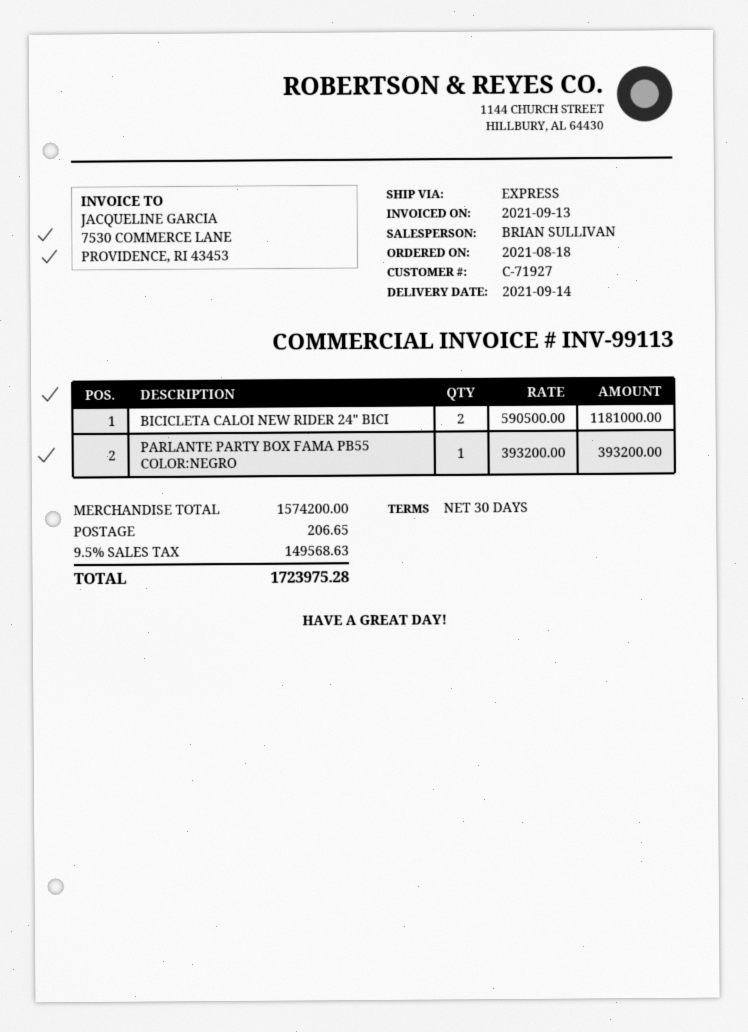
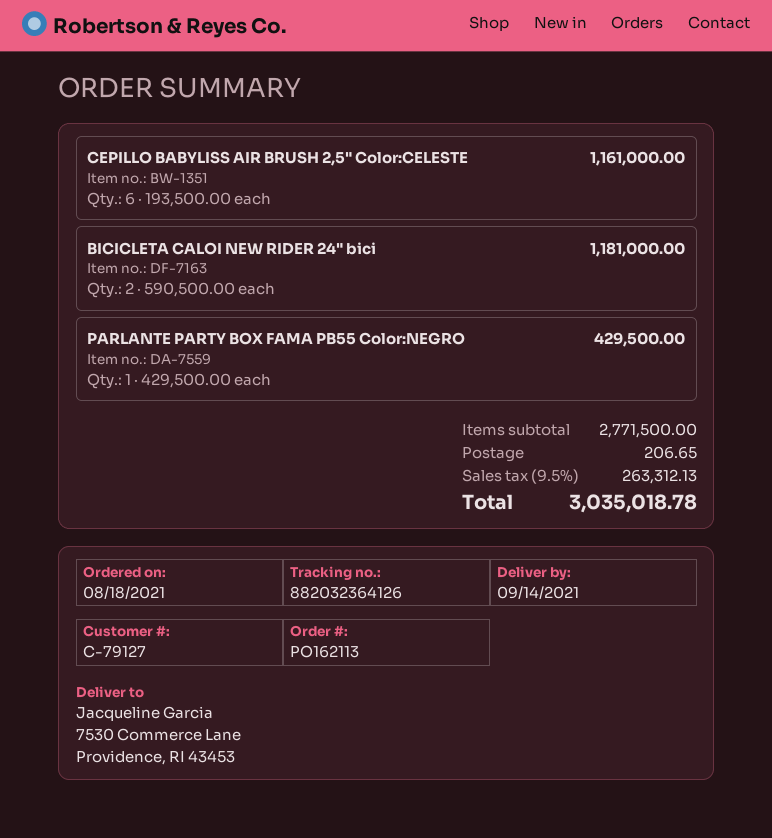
customer number: C-71927 -> C-79127
PARLANTE PARTY BOX FAMA PB55 COLOR:NEGRO: 1 x 393200.00 = 393200.00 -> 1 x 429500.00 = 429500.00
CEPILLO BABYLISS AIR BRUSH 2,5" Color:CELESTE: none -> 6 x 193500.00 = 1161000.00
subtotal: 1574200.00 -> 2771500.00
tax: 9.5% = 149568.63 -> 9.5% = 263312.13
total: 1723975.28 -> 3035018.78

